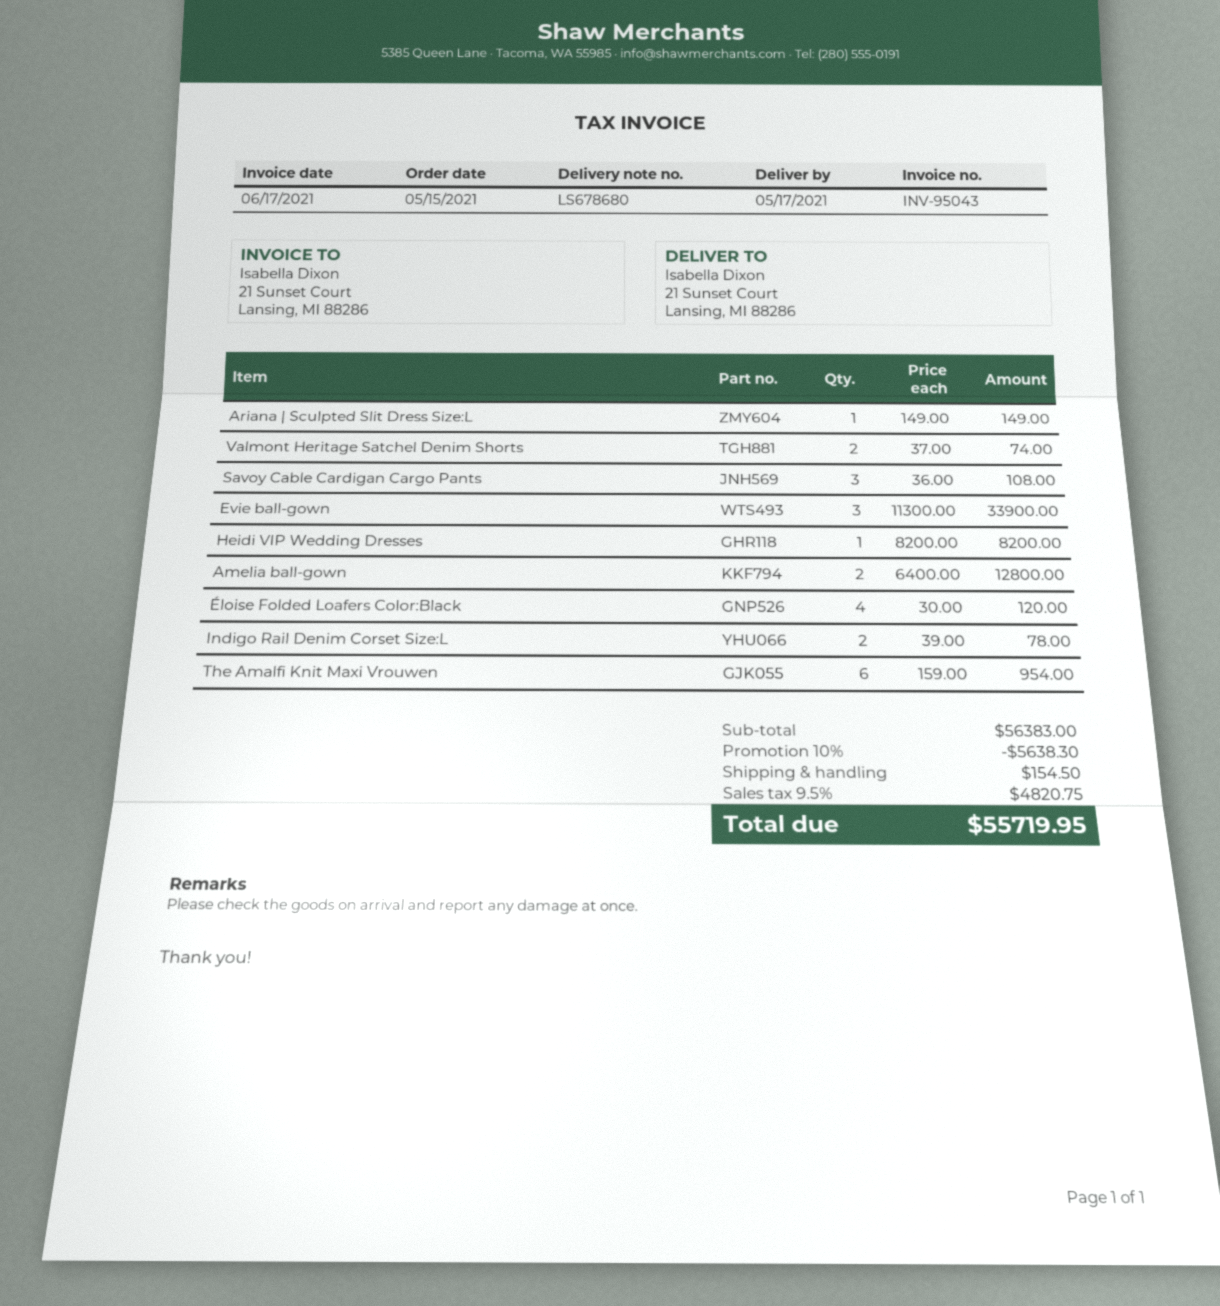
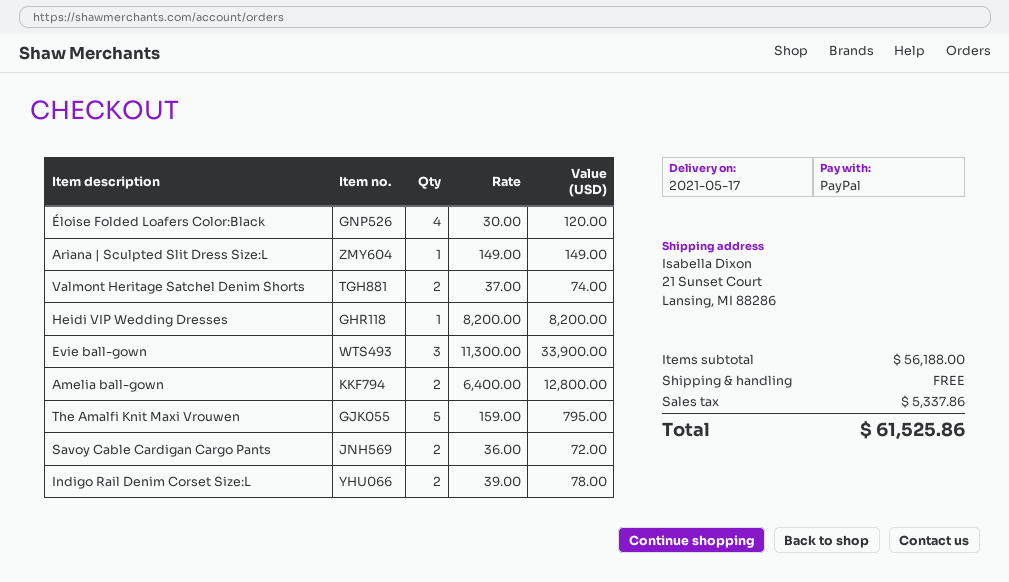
Savoy Cable Cardigan Cargo Pants: 3 x 36.00 = 108.00 -> 2 x 36.00 = 72.00
The Amalfi Knit Maxi Vrouwen: 6 x 159.00 = 954.00 -> 5 x 159.00 = 795.00
subtotal: 56383.00 -> 56188.00
discount: 10% = 5638.30 -> none
shipping: 154.50 -> 0.00
tax: 4820.75 -> 5337.86
total: 55719.95 -> 61525.86

